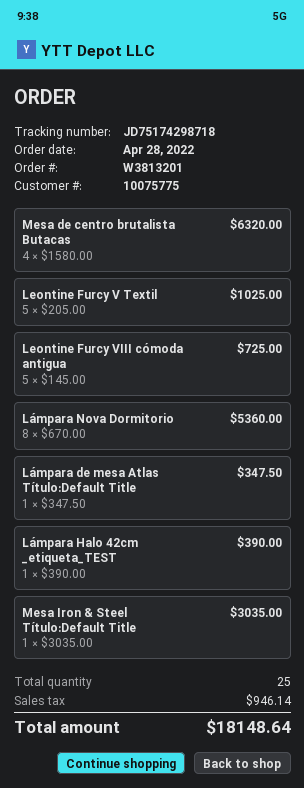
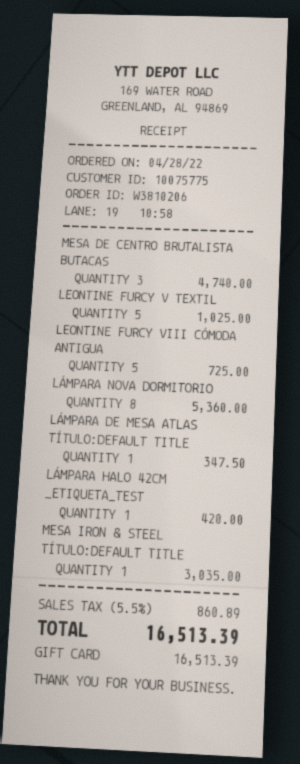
order number: W3813201 -> W3810206
Mesa de centro brutalista Butacas: 4 for 6320.00 -> 3 for 4740.00
Lámpara Halo 42cm _etiqueta_TEST: 1 for 390.00 -> 1 for 420.00
tax: 946.14 -> 860.89
total: 18148.64 -> 16513.39

